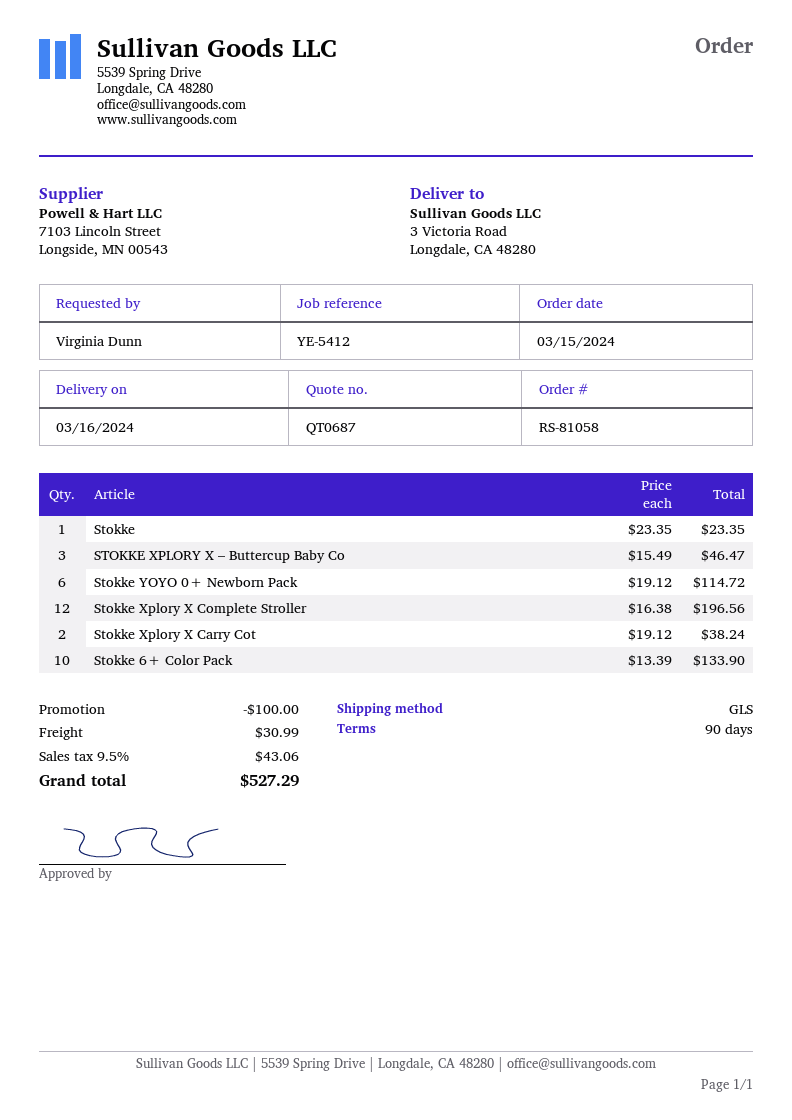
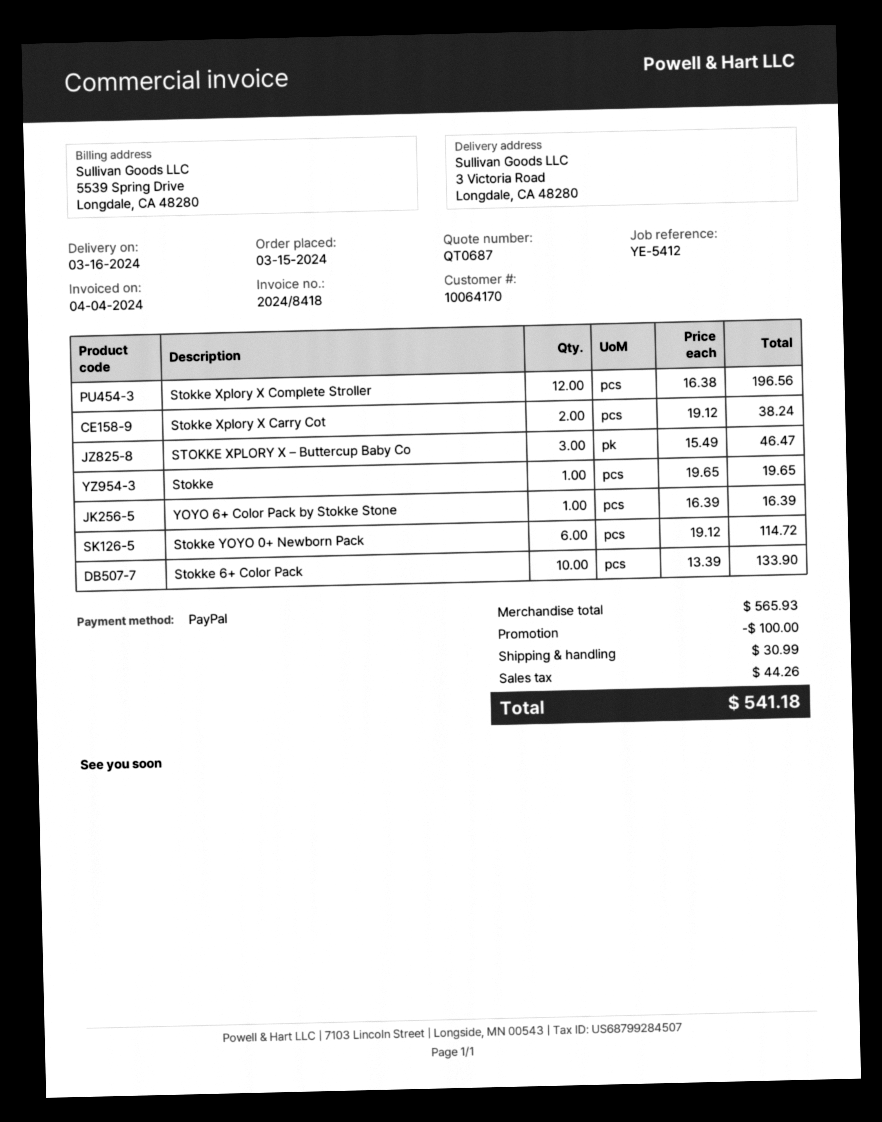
Stokke: 1 x 23.35 = 23.35 -> 1 x 19.65 = 19.65
YOYO 6+ Color Pack by Stokke Stone: none -> 1 x 16.39 = 16.39
tax: 43.06 -> 44.26
total: 527.29 -> 541.18

